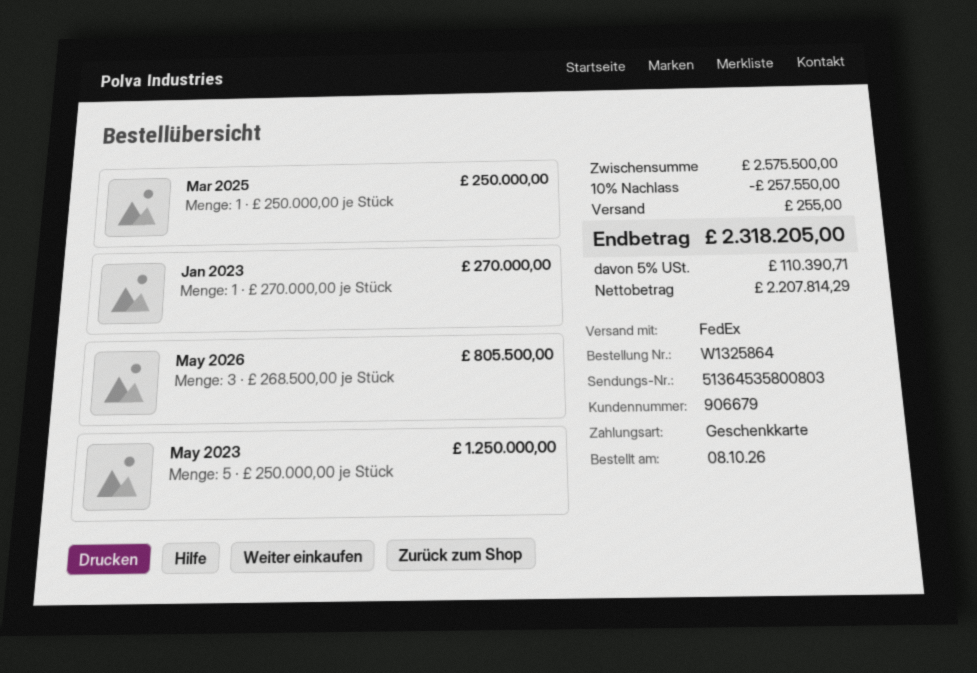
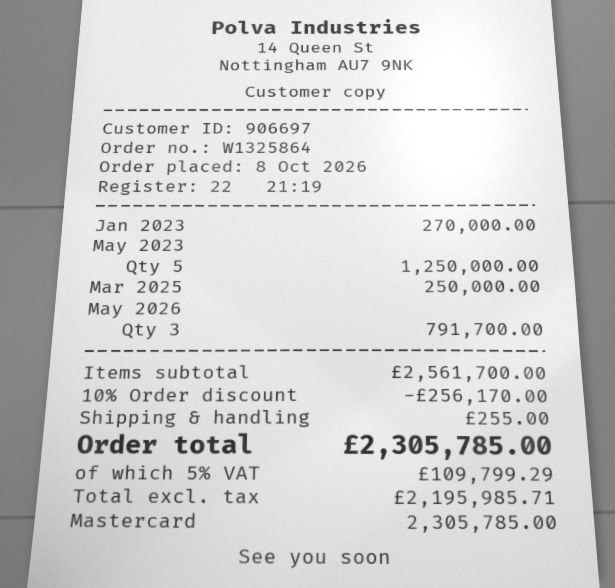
customer number: 906679 -> 906697
payment method: gift card -> Mastercard
May 2026: 3 for 805500.00 -> 3 for 791700.00
subtotal: 2575500.00 -> 2561700.00
discount: 10% = 257550.00 -> 10% = 256170.00
net: 2207814.29 -> 2195985.71
tax: 5% = 110390.71 -> 5% = 109799.29
total: 2318205.00 -> 2305785.00

